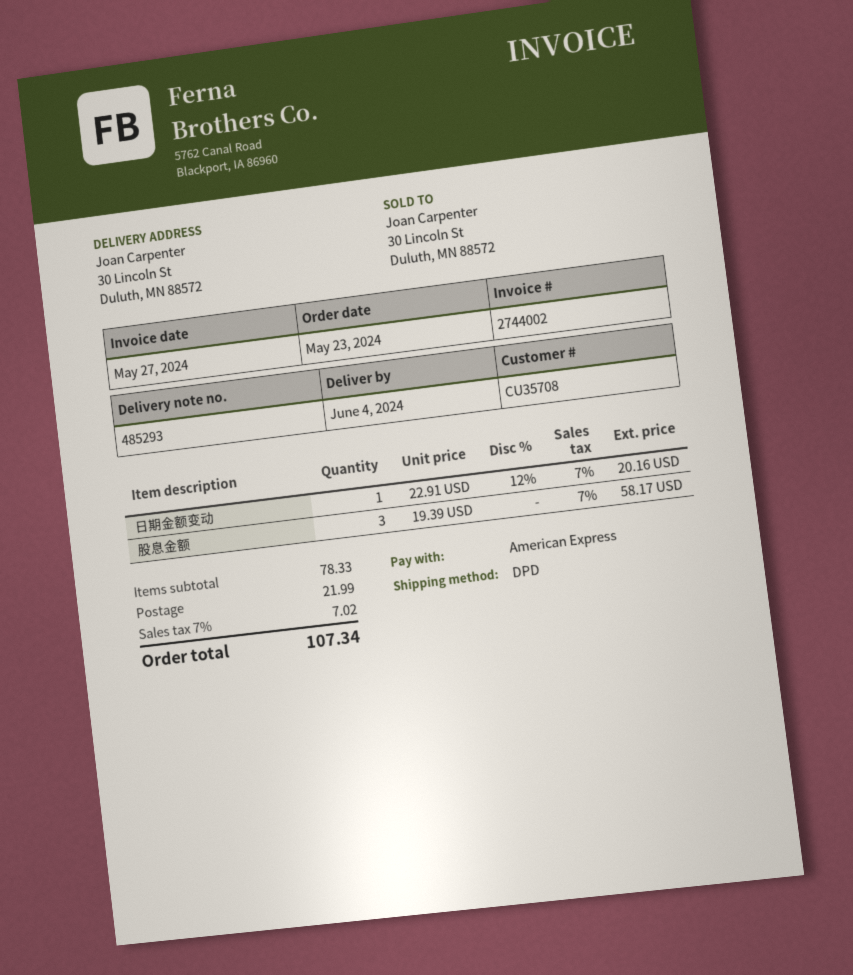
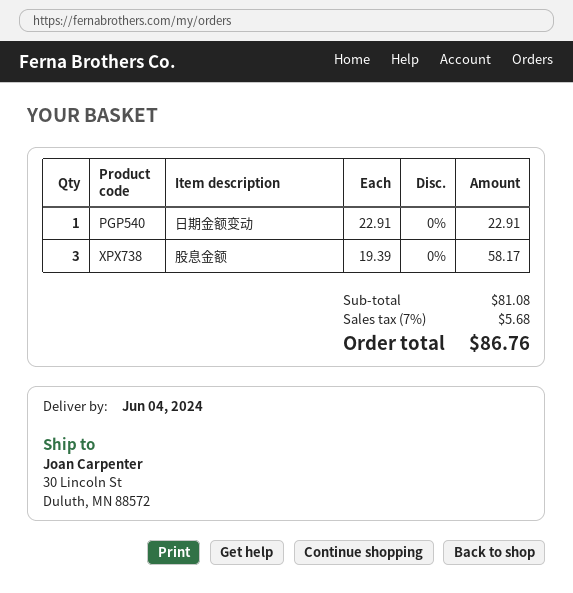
日期金额变动: 1 x 22.91 - 12% = 20.16 -> 1 x 22.91 = 22.91
subtotal: 78.33 -> 81.08
shipping: 21.99 -> none
tax: 7% = 7.02 -> 7% = 5.68
total: 107.34 -> 86.76

